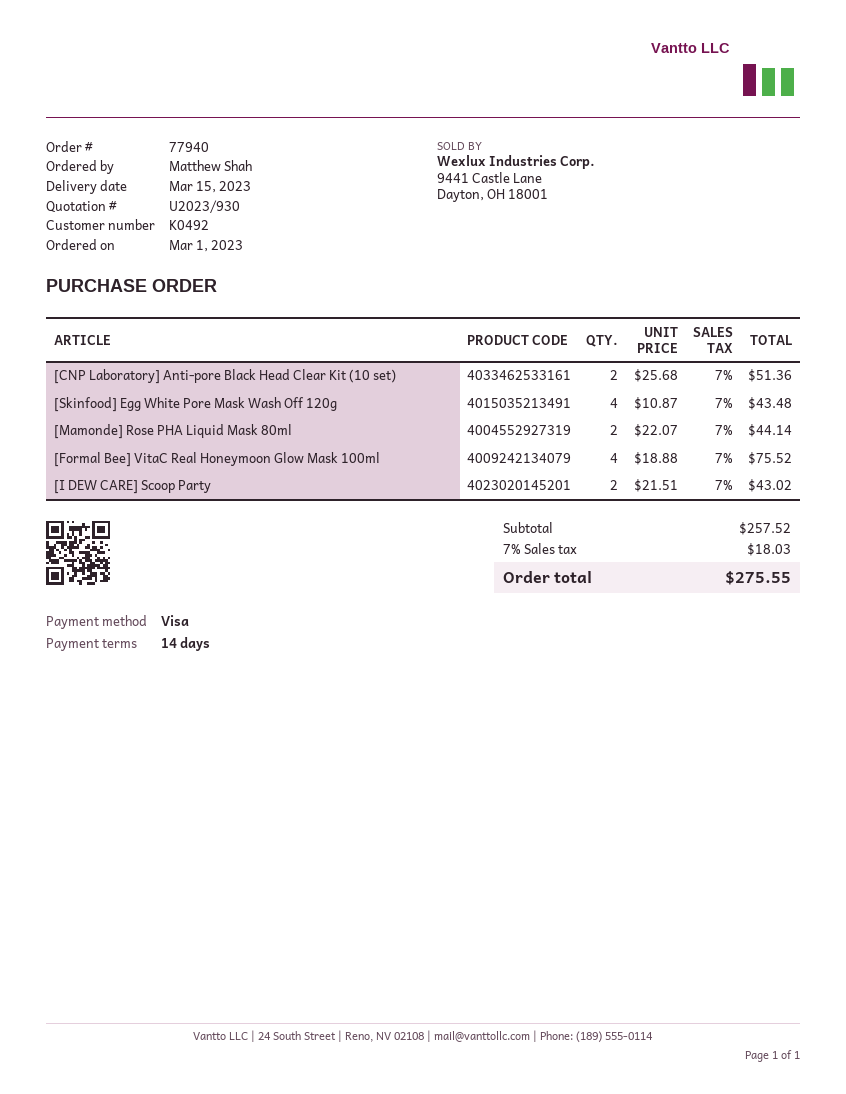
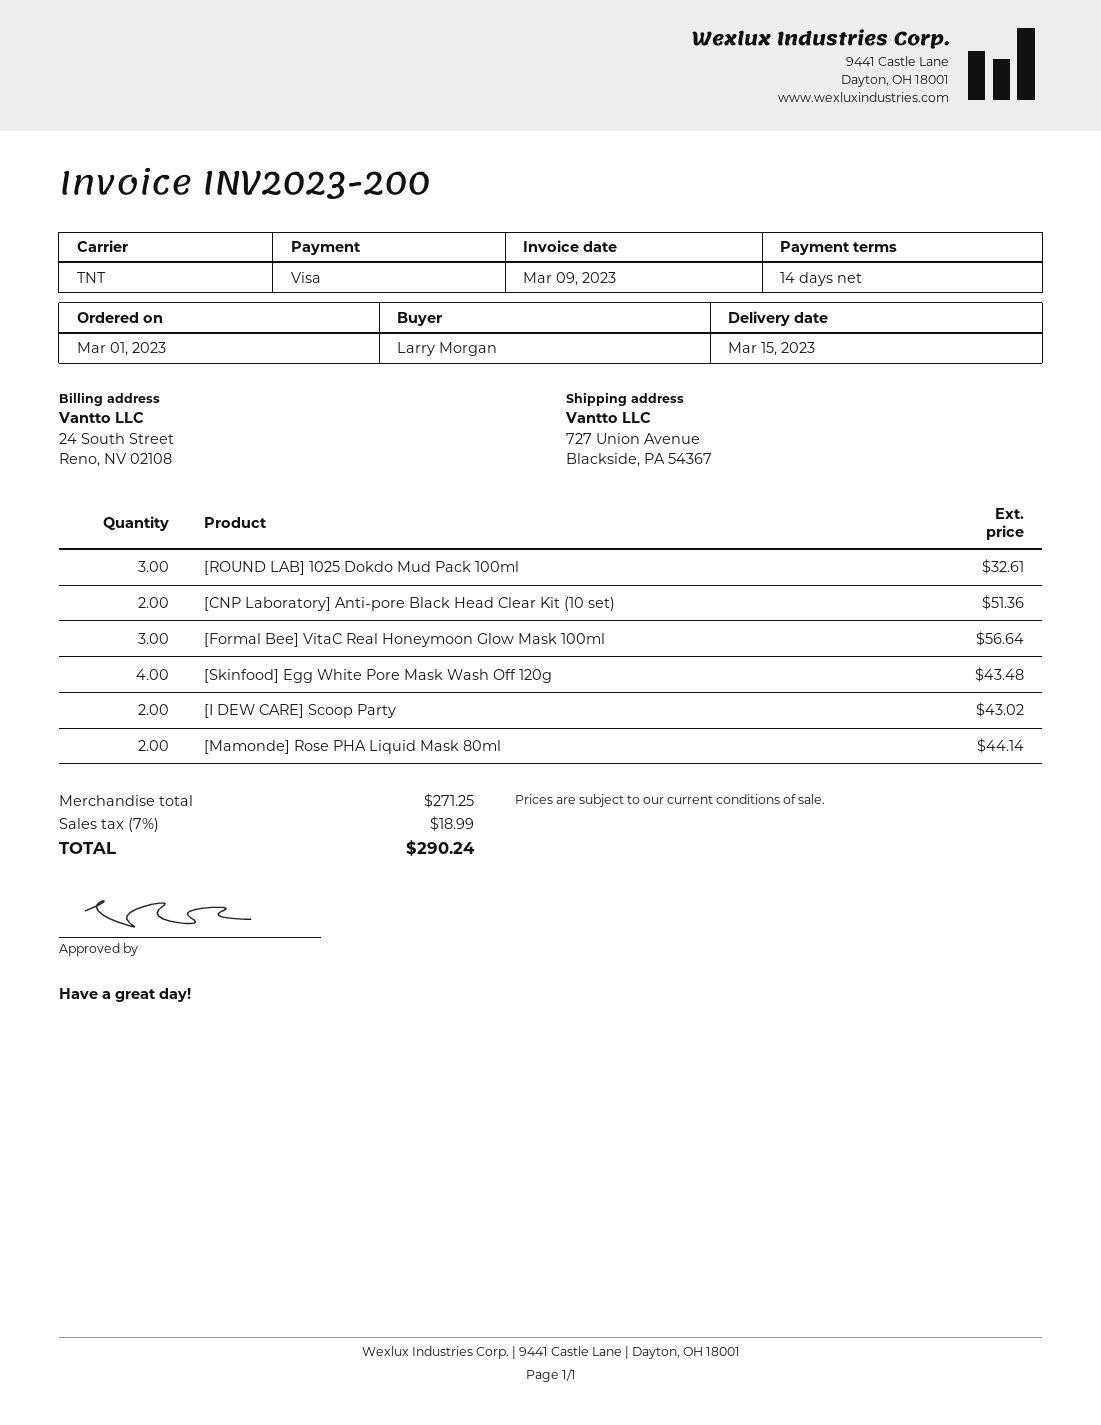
ordered by: Matthew Shah -> Larry Morgan
[Formal Bee] VitaC Real Honeymoon Glow Mask 100ml: 4 for 75.52 -> 3 for 56.64
[ROUND LAB] 1025 Dokdo Mud Pack 100ml: none -> 3 for 32.61
subtotal: 257.52 -> 271.25
tax: 7% = 18.03 -> 7% = 18.99
total: 275.55 -> 290.24

